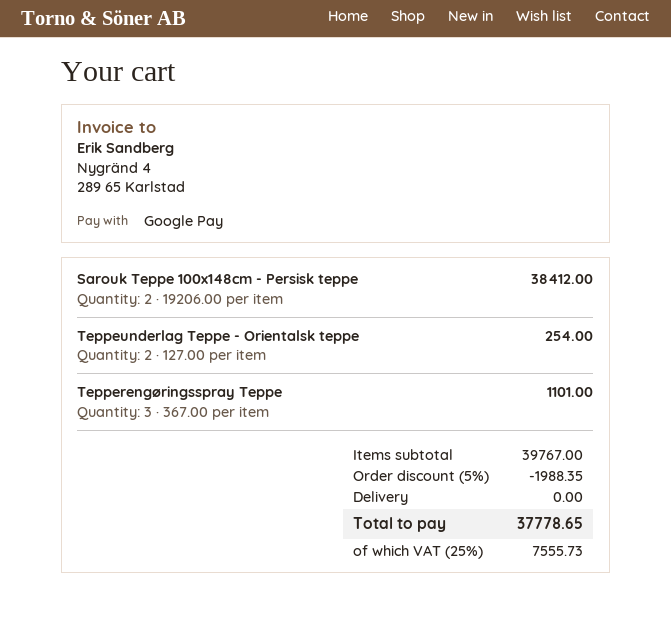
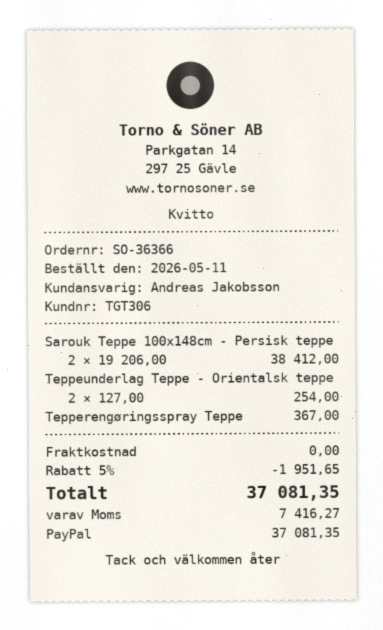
payment method: Google Pay -> PayPal
Tepperengøringsspray Teppe: 3 x 367.00 = 1101.00 -> 1 x 367.00 = 367.00
discount: 5% = 1988.35 -> 5% = 1951.65
tax: 7555.73 -> 7416.27
total: 37778.65 -> 37081.35

